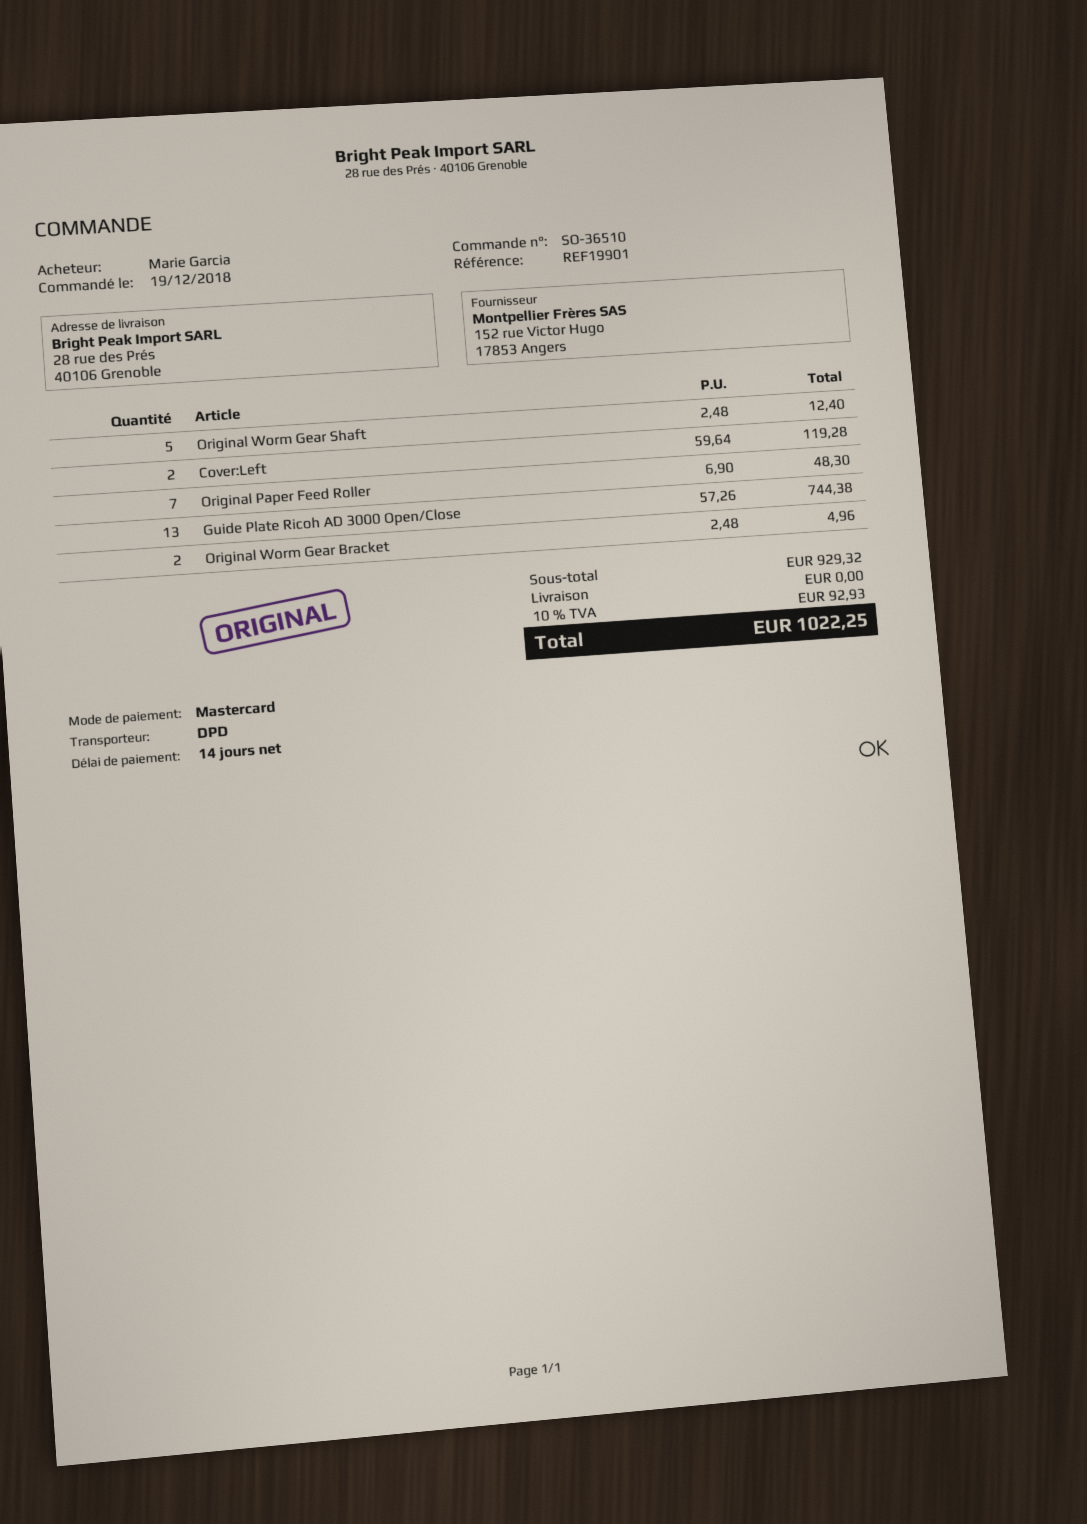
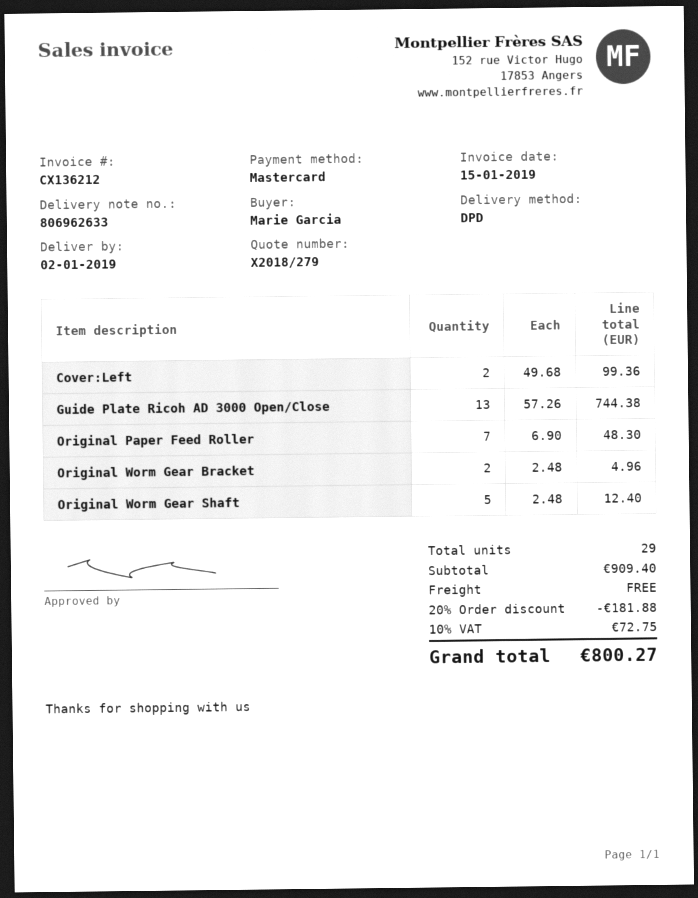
Cover:Left: 2 x 59.64 = 119.28 -> 2 x 49.68 = 99.36
subtotal: 929.32 -> 909.40
discount: none -> 20% = 181.88
tax: 10% = 92.93 -> 10% = 72.75
total: 1022.25 -> 800.27

